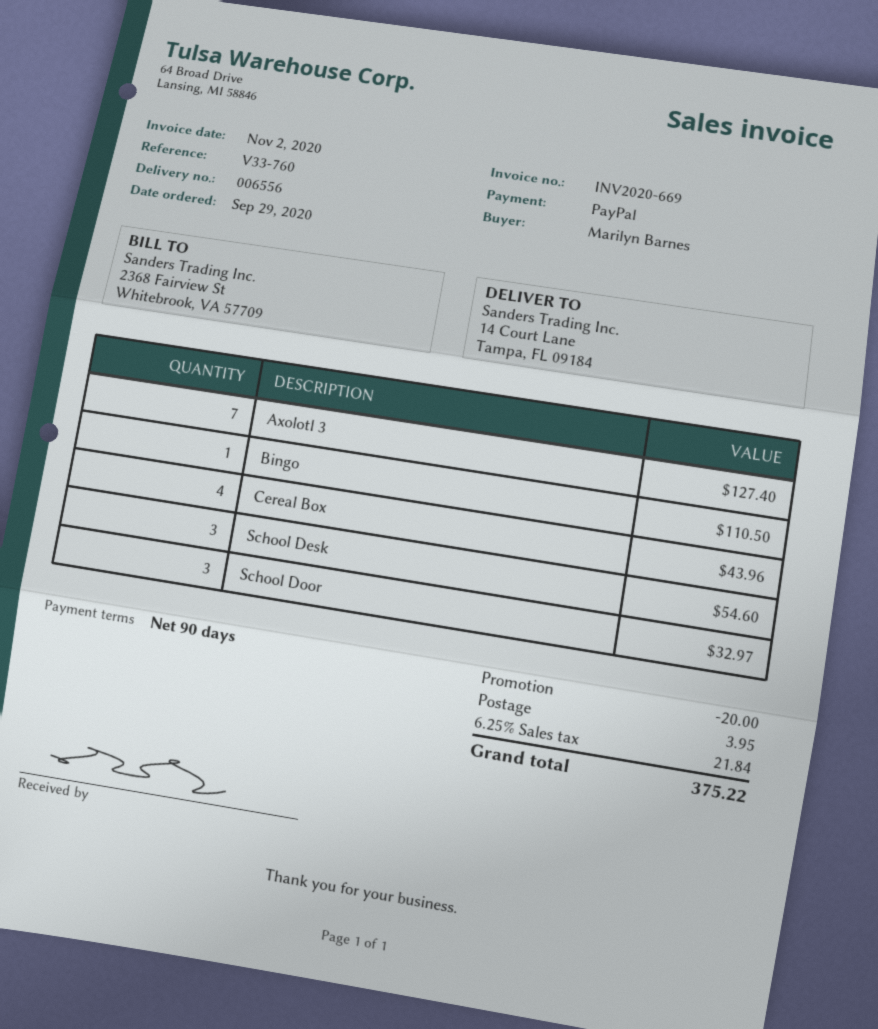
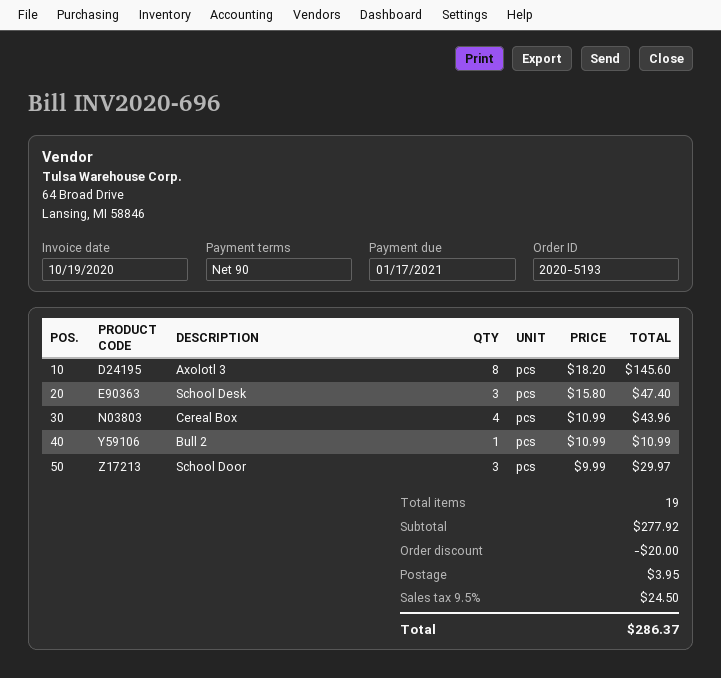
invoice number: INV2020-669 -> INV2020-696
invoice date: 2020-11-02 -> 2020-10-19
Axolotl 3: 7 for 127.40 -> 8 for 145.60
Bingo: 1 for 110.50 -> none
School Desk: 3 for 54.60 -> 3 for 47.40
School Door: 3 for 32.97 -> 3 for 29.97
Bull 2: none -> 1 for 10.99
tax: 6.25% = 21.84 -> 9.5% = 24.50
total: 375.22 -> 286.37

